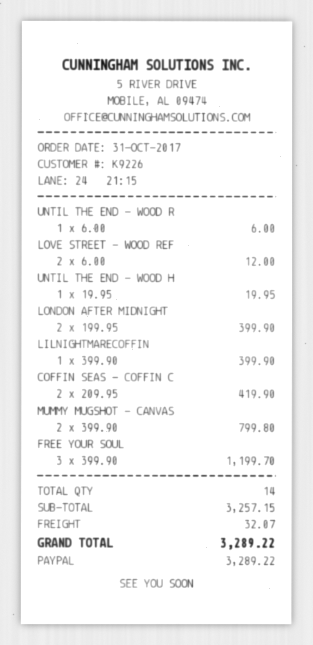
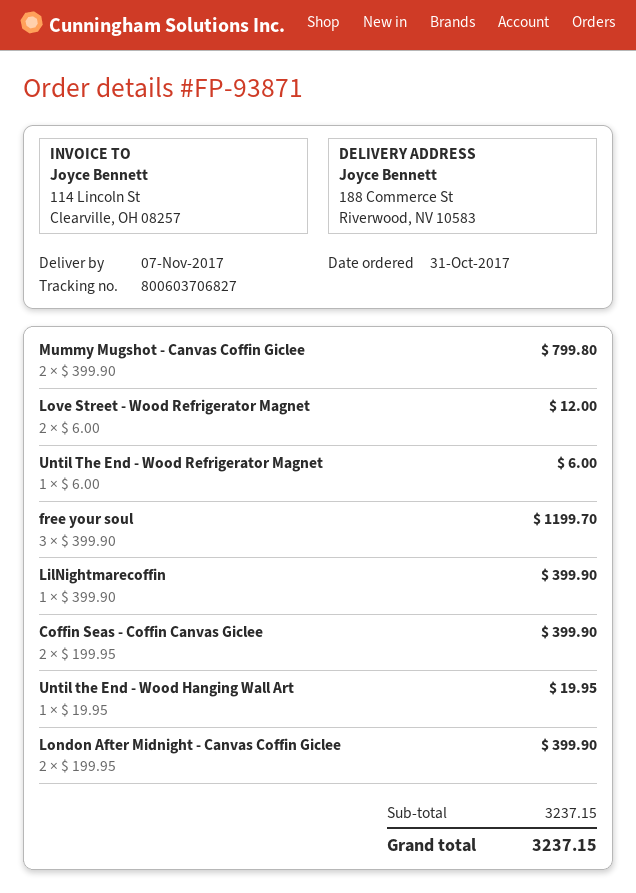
COFFIN SEAS - COFFIN C: 2 x 209.95 = 419.90 -> 2 x 199.95 = 399.90
subtotal: 3257.15 -> 3237.15
shipping: 32.07 -> none
total: 3289.22 -> 3237.15

